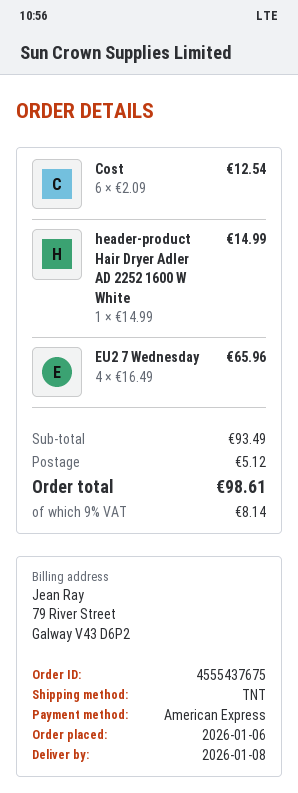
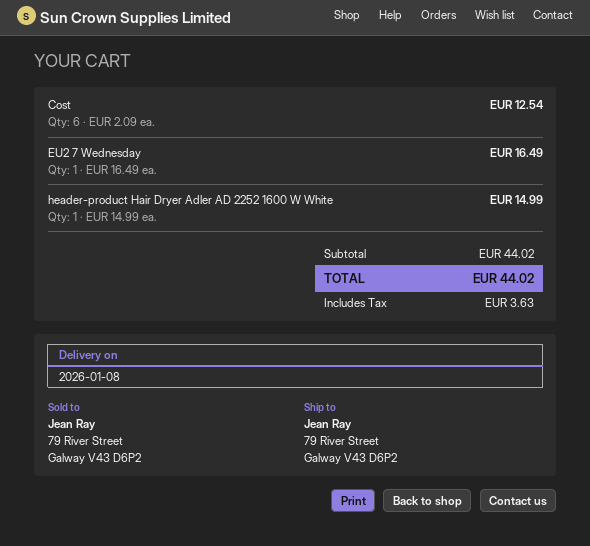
EU2 7 Wednesday: 4 x 16.49 = 65.96 -> 1 x 16.49 = 16.49
subtotal: 93.49 -> 44.02
shipping: 5.12 -> none
tax: 8.14 -> 3.63
total: 98.61 -> 44.02

